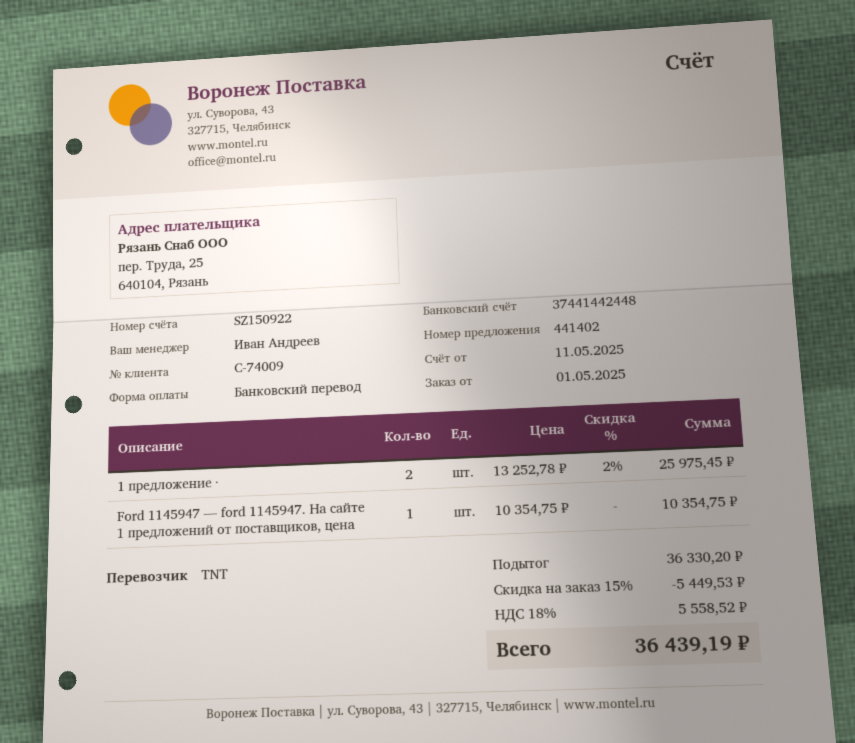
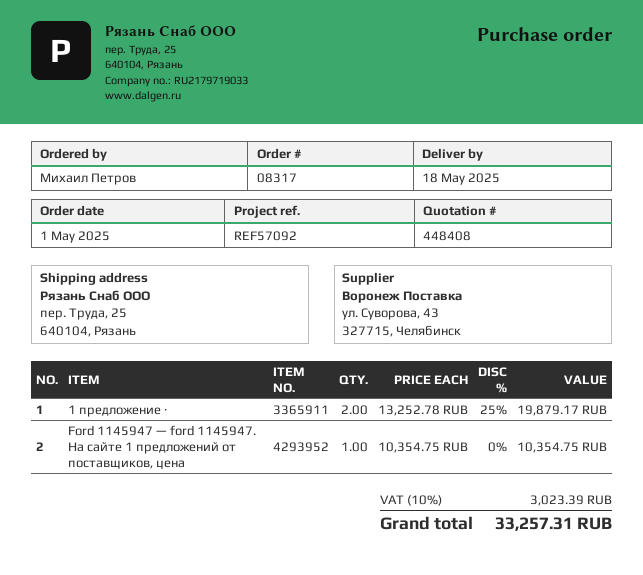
quote number: 441402 -> 448408
1 предложение ·: 2 x 13252.78 - 2% = 25975.45 -> 2 x 13252.78 - 25% = 19879.17
discount: 15% = 5449.53 -> none
tax: 18% = 5558.52 -> 10% = 3023.39
total: 36439.19 -> 33257.31

